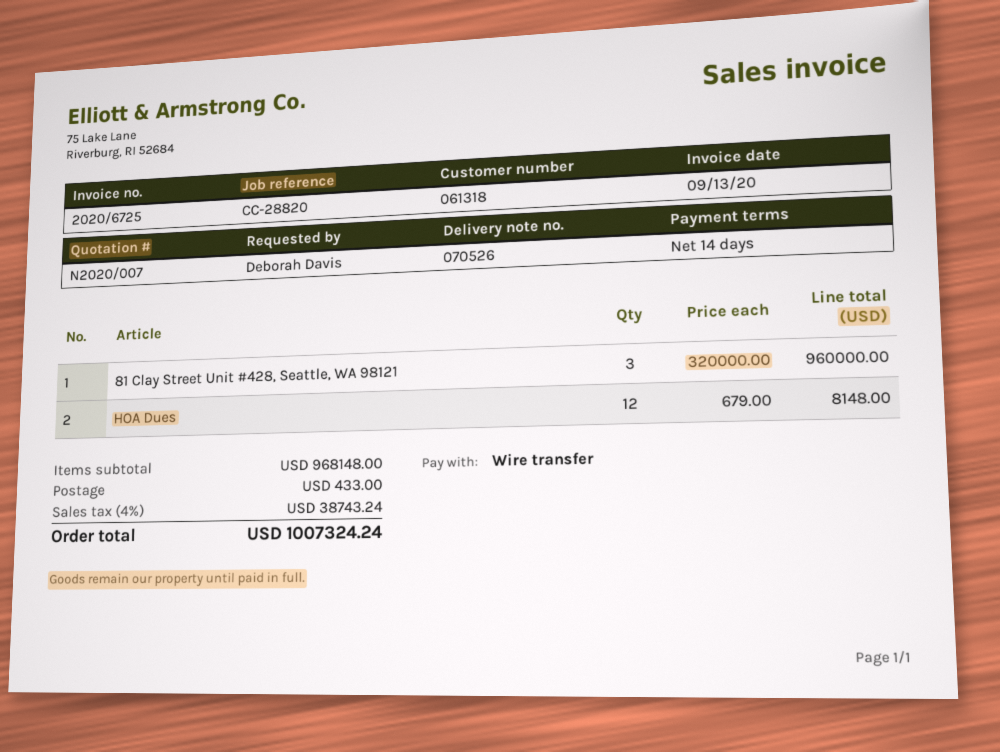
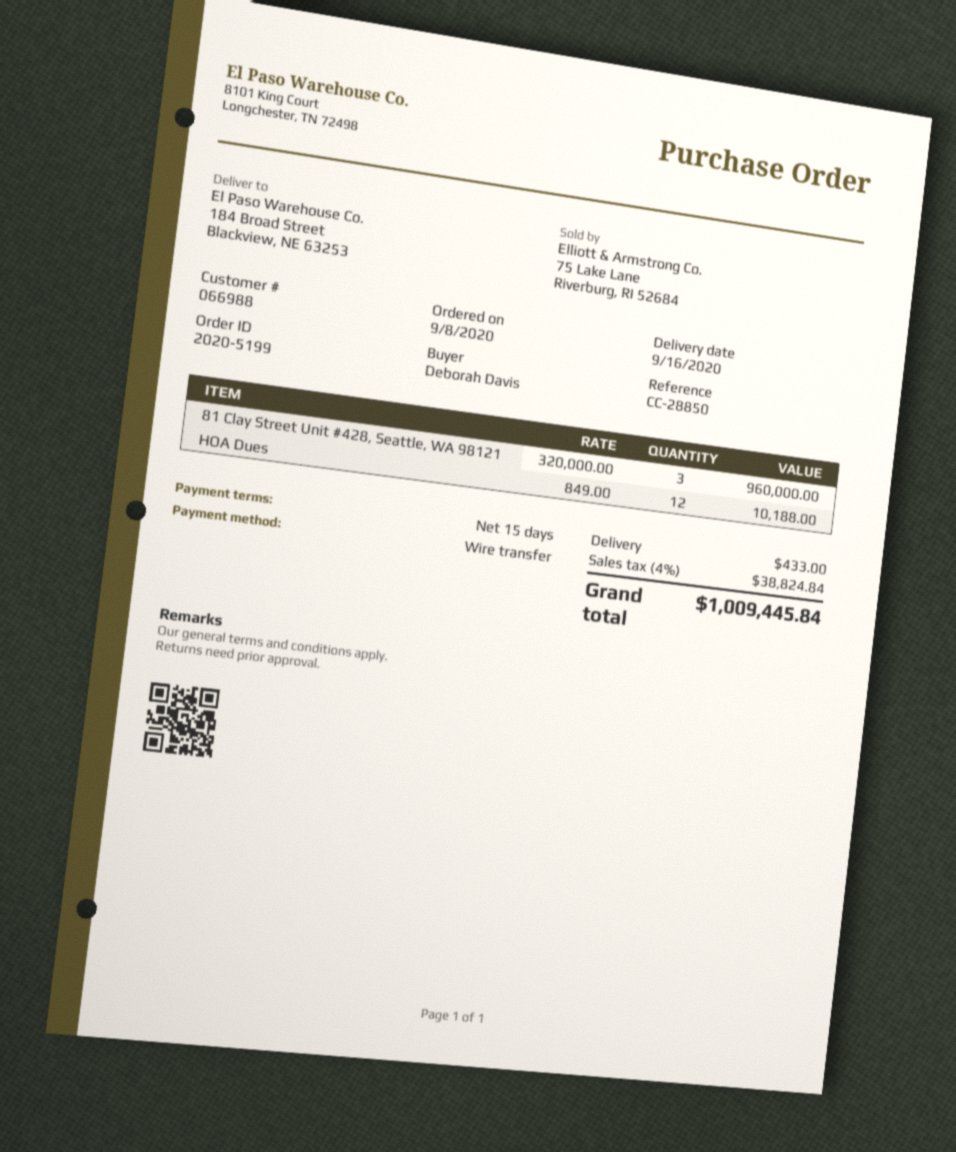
payment terms: 14 days -> 15 days
customer number: 061318 -> 066988
reference: CC-28820 -> CC-28850
HOA Dues: 12 x 679.00 = 8148.00 -> 12 x 849.00 = 10188.00
tax: 4% = 38743.24 -> 4% = 38824.84
total: 1007324.24 -> 1009445.84

